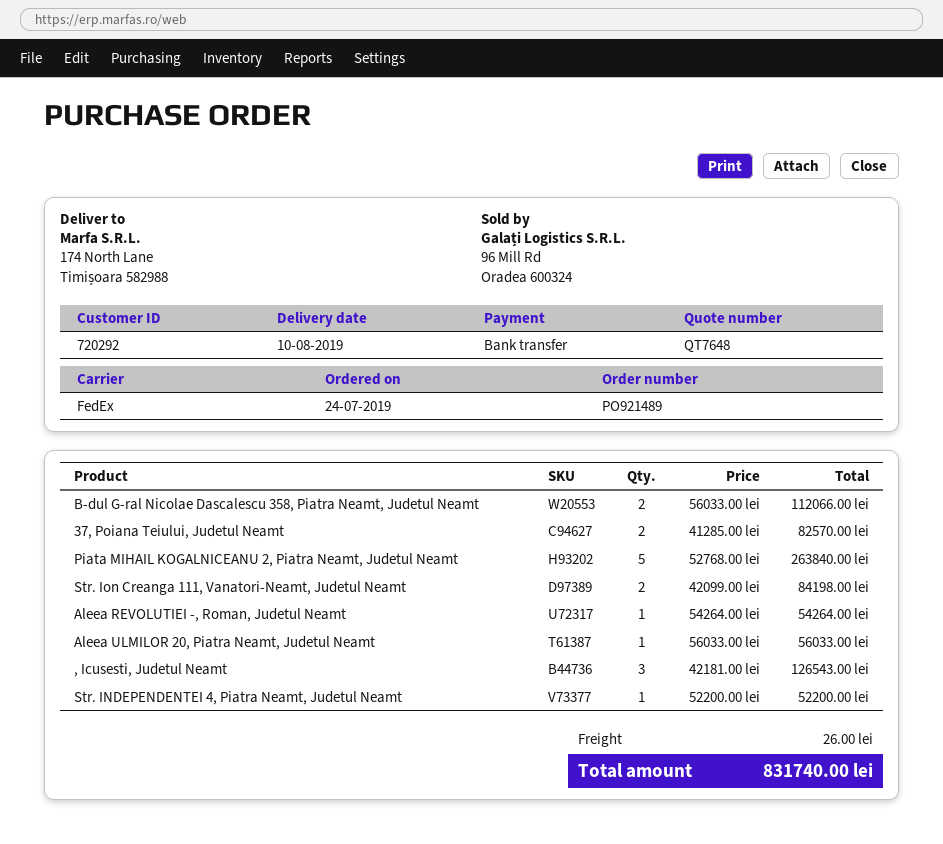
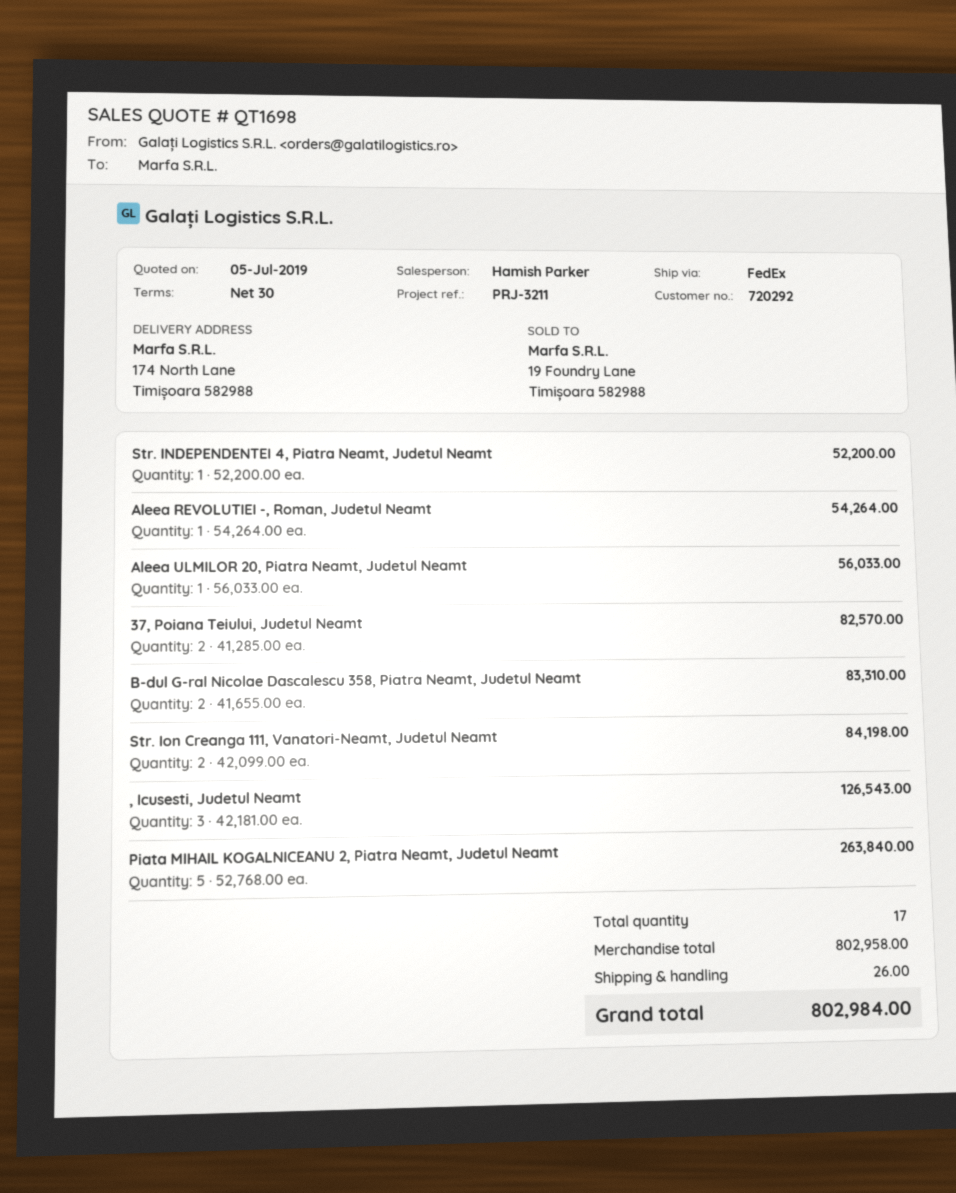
quote number: QT7648 -> QT1698
B-dul G-ral Nicolae Dascalescu 358, Piatra Neamt, Judetul Neamt: 2 x 56033.00 = 112066.00 -> 2 x 41655.00 = 83310.00
total: 831740.00 -> 802984.00

